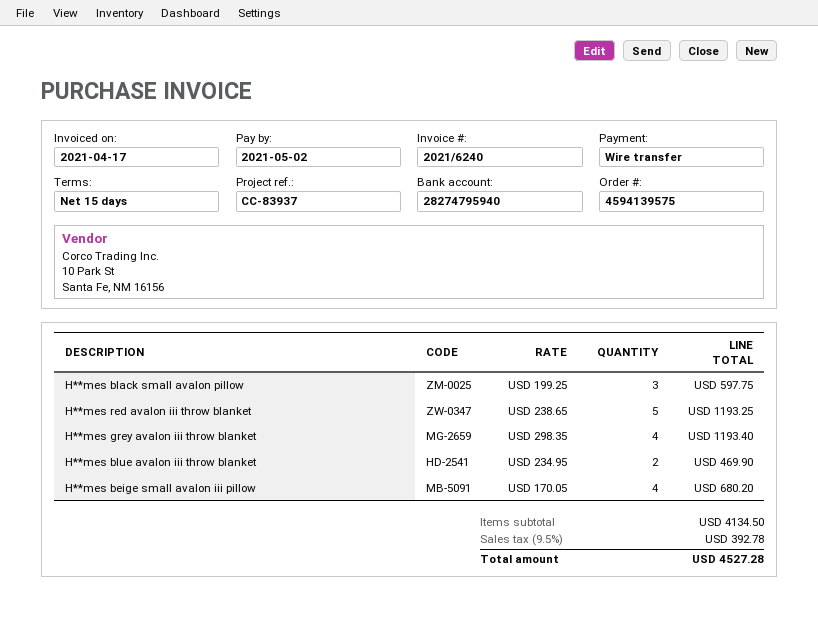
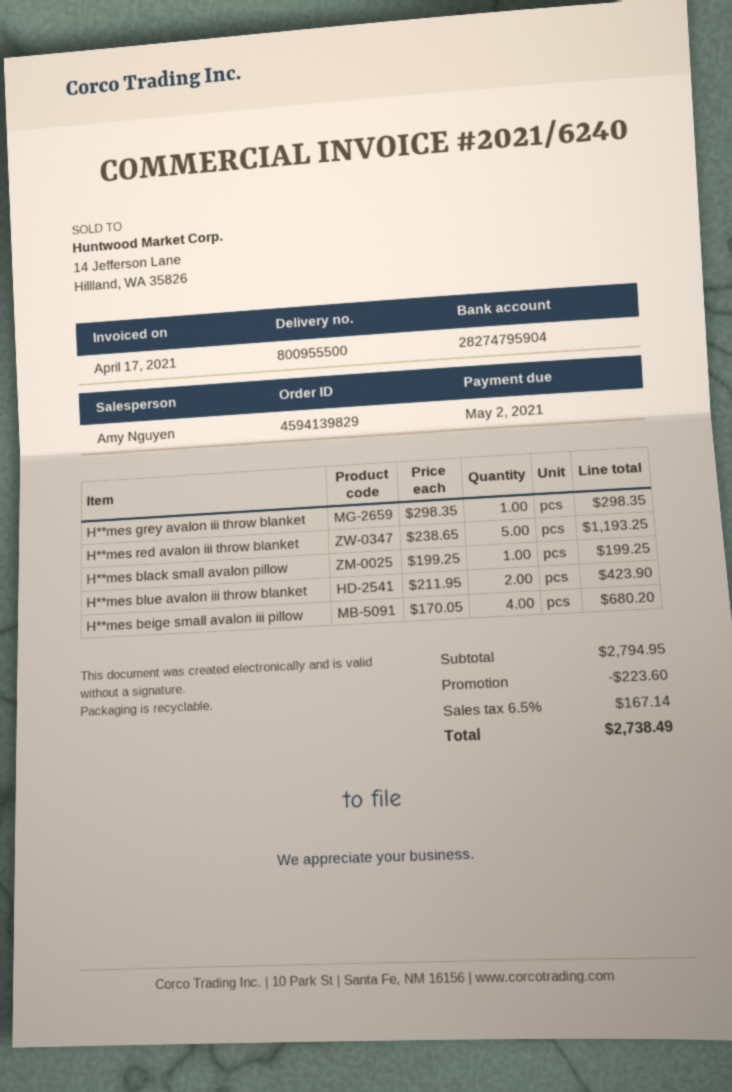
order number: 4594139575 -> 4594139829
bank account: 28274795940 -> 28274795904
H**mes black small avalon pillow: 3 x 199.25 = 597.75 -> 1 x 199.25 = 199.25
H**mes grey avalon iii throw blanket: 4 x 298.35 = 1193.40 -> 1 x 298.35 = 298.35
H**mes blue avalon iii throw blanket: 2 x 234.95 = 469.90 -> 2 x 211.95 = 423.90
subtotal: 4134.50 -> 2794.95
discount: none -> 223.60
tax: 9.5% = 392.78 -> 6.5% = 167.14
total: 4527.28 -> 2738.49

